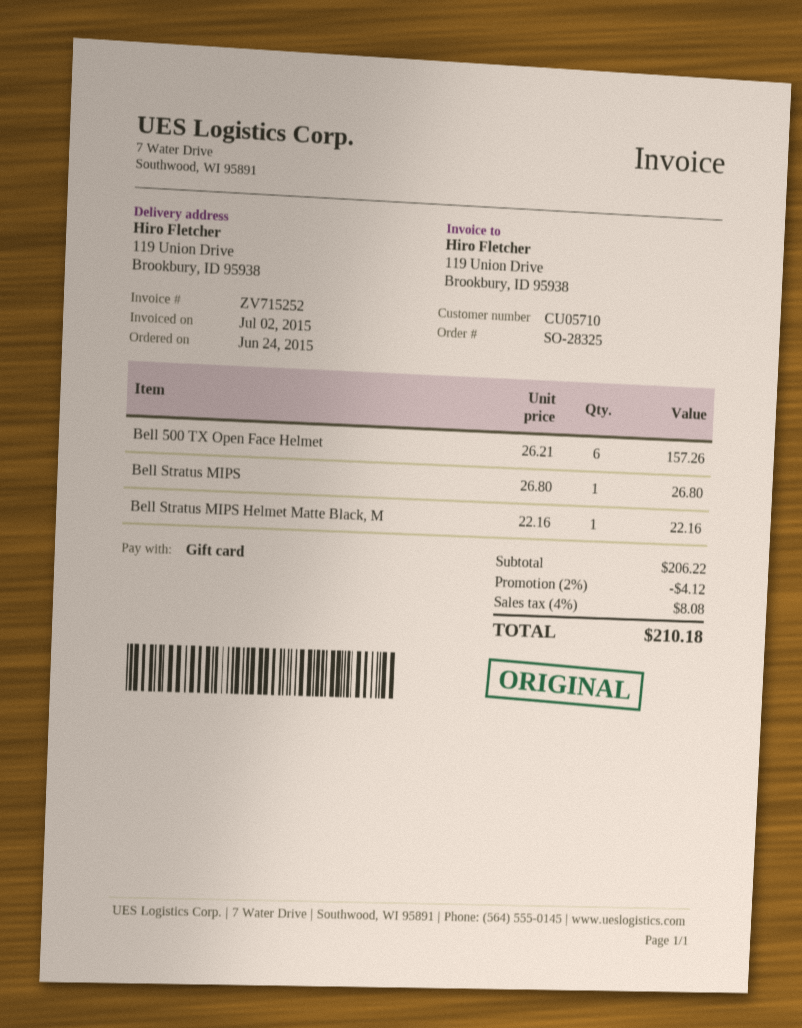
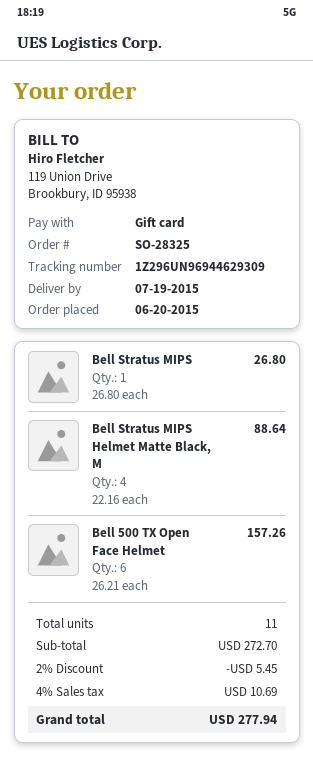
order date: 2015-06-24 -> 2015-06-20
Bell Stratus MIPS Helmet Matte Black, M: 1 x 22.16 = 22.16 -> 4 x 22.16 = 88.64
subtotal: 206.22 -> 272.70
discount: 2% = 4.12 -> 2% = 5.45
tax: 4% = 8.08 -> 4% = 10.69
total: 210.18 -> 277.94

